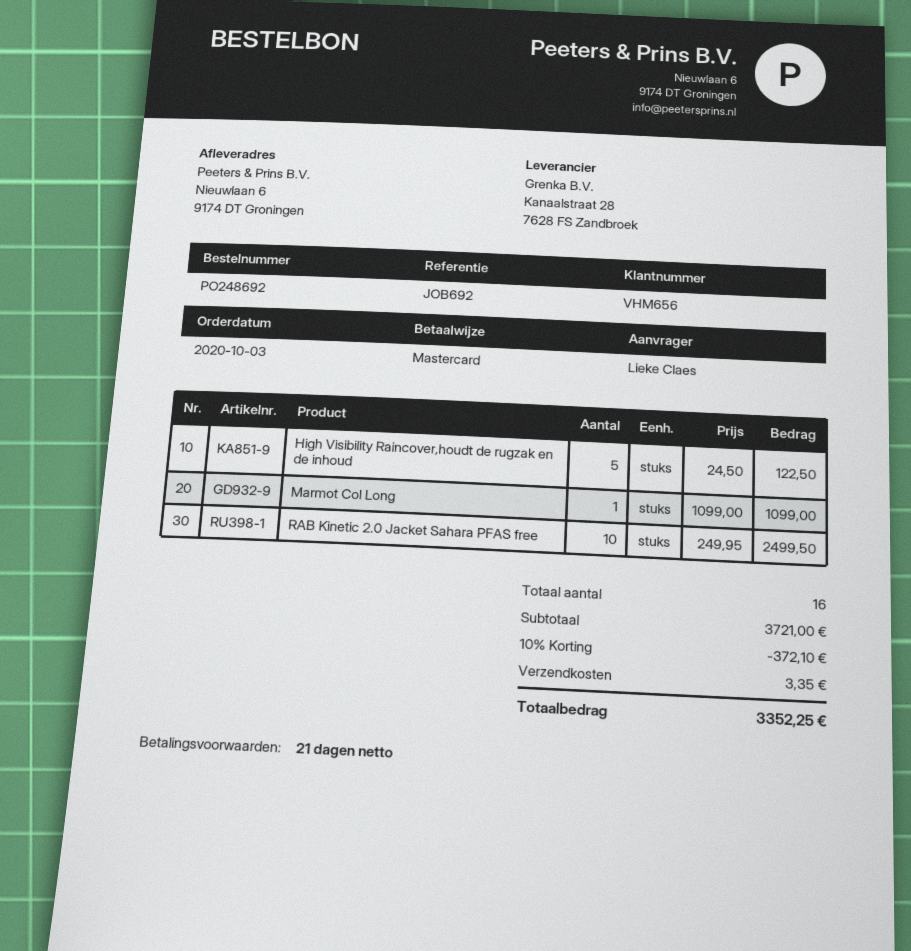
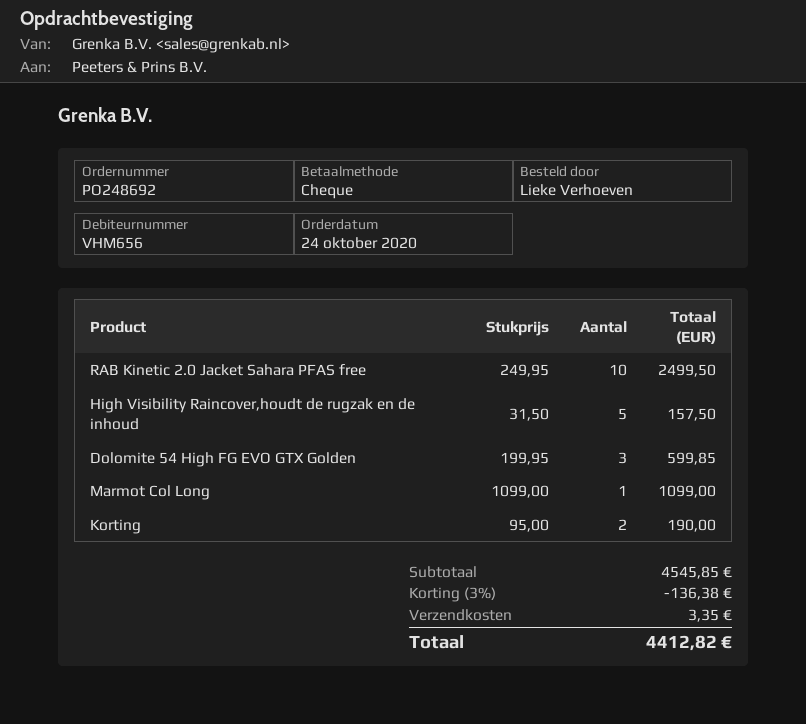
order date: 2020-10-03 -> 2020-10-24
ordered by: Lieke Claes -> Lieke Verhoeven
payment method: Mastercard -> cheque
High Visibility Raincover,houdt de rugzak en de inhoud: 5 x 24.50 = 122.50 -> 5 x 31.50 = 157.50
Dolomite 54 High FG EVO GTX Golden: none -> 3 x 199.95 = 599.85
Korting: none -> 2 x 95.00 = 190.00
subtotal: 3721.00 -> 4545.85
discount: 10% = 372.10 -> 3% = 136.38
total: 3352.25 -> 4412.82

